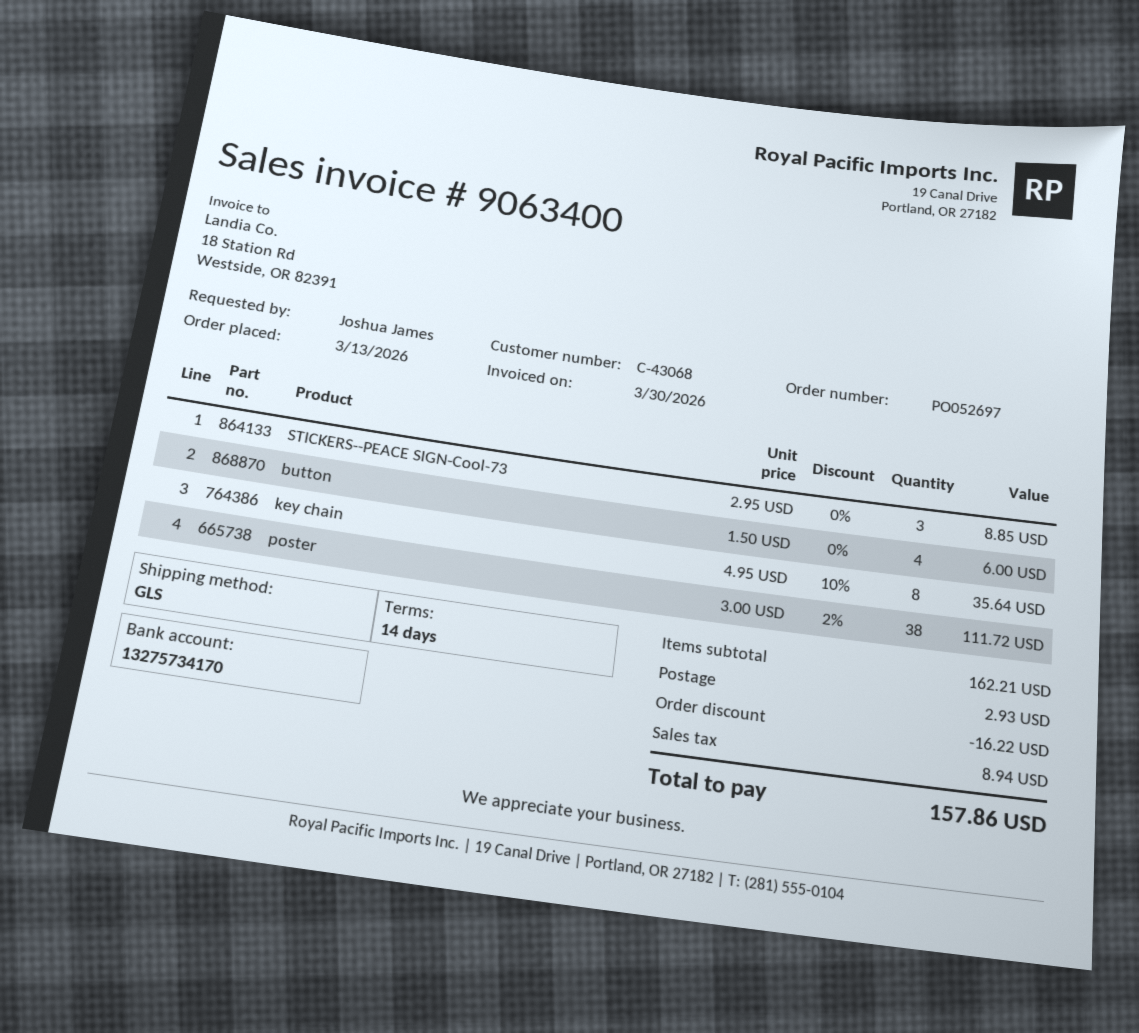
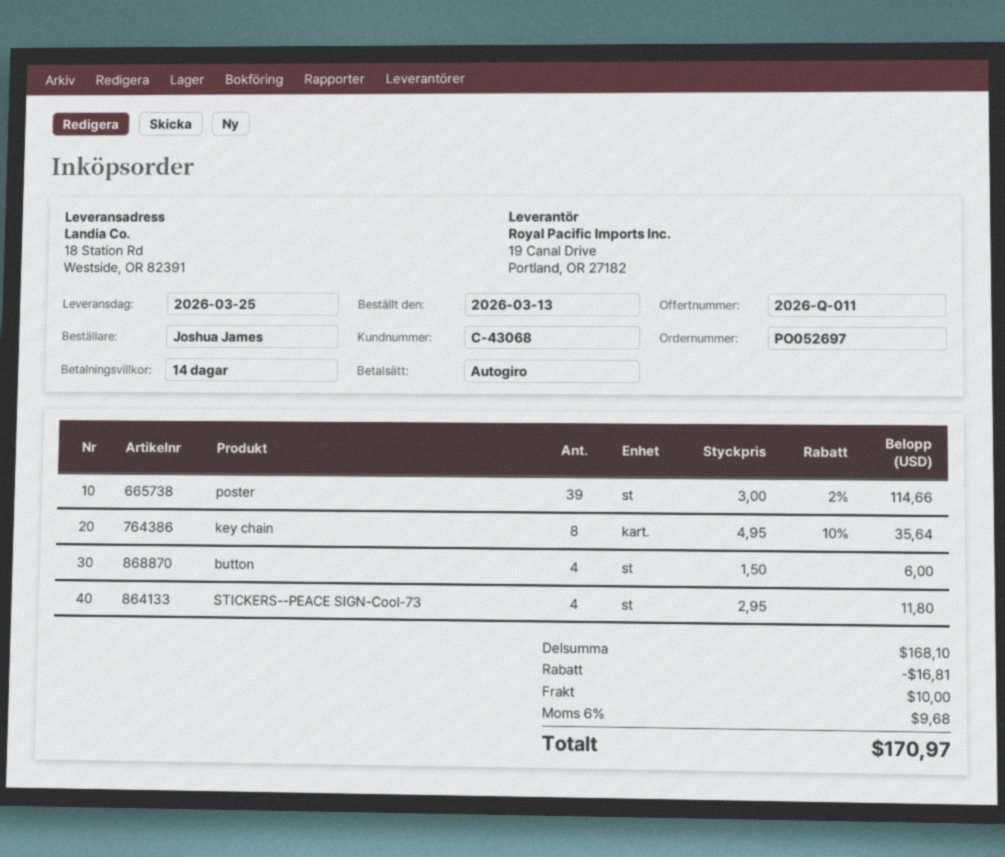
STICKERS--PEACE SIGN-Cool-73: 3 x 2.95 = 8.85 -> 4 x 2.95 = 11.80
poster: 38 x 3.00 - 2% = 111.72 -> 39 x 3.00 - 2% = 114.66
subtotal: 162.21 -> 168.10
discount: 16.22 -> 16.81
shipping: 2.93 -> 10.00
tax: 8.94 -> 9.68
total: 157.86 -> 170.97

